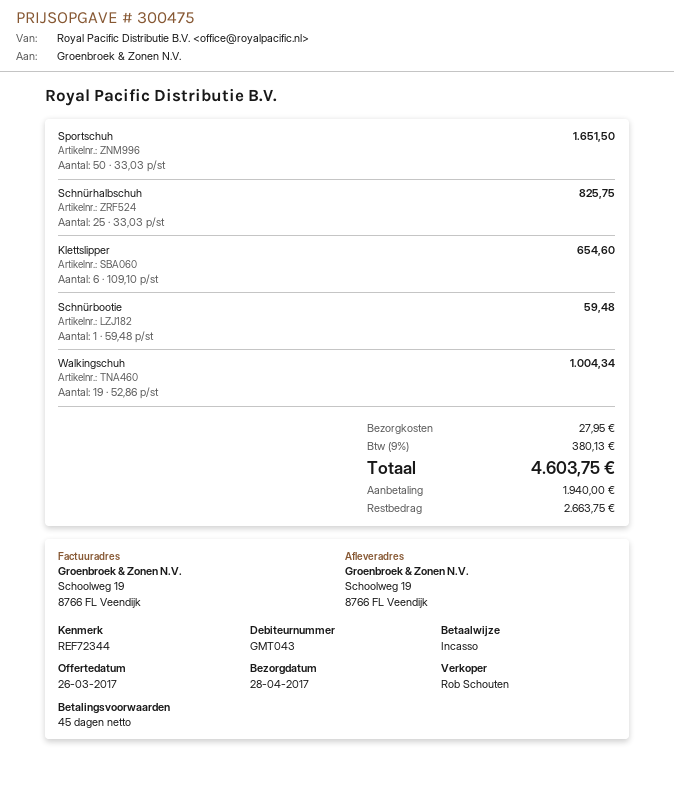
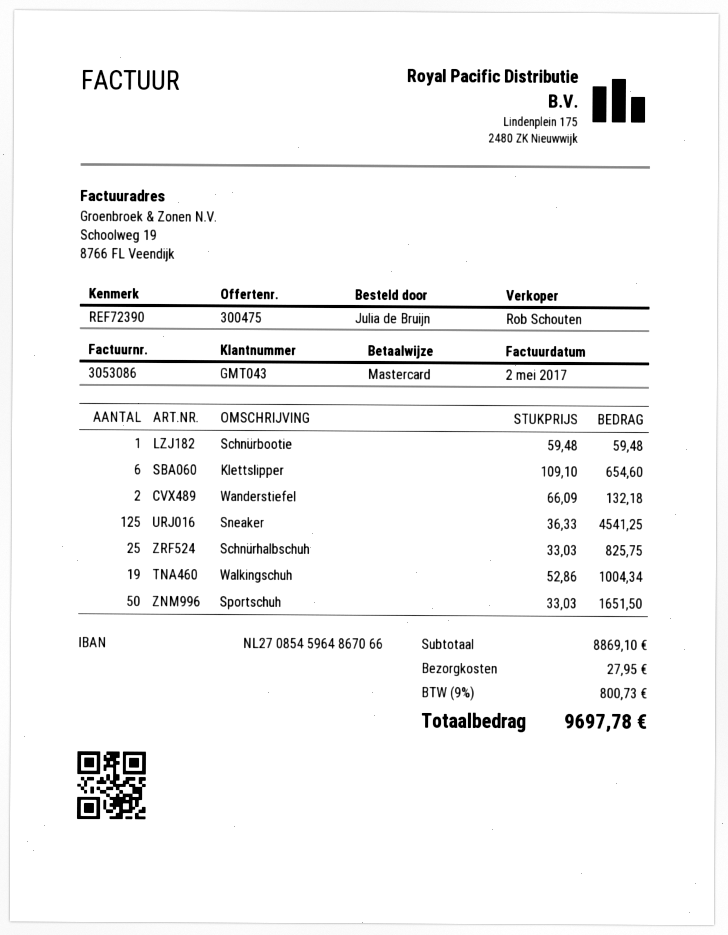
reference: REF72344 -> REF72390
payment method: direct debit -> Mastercard
Wanderstiefel: none -> 2 x 66.09 = 132.18
Sneaker: none -> 125 x 36.33 = 4541.25
tax: 9% = 380.13 -> 9% = 800.73
total: 4603.75 -> 9697.78

